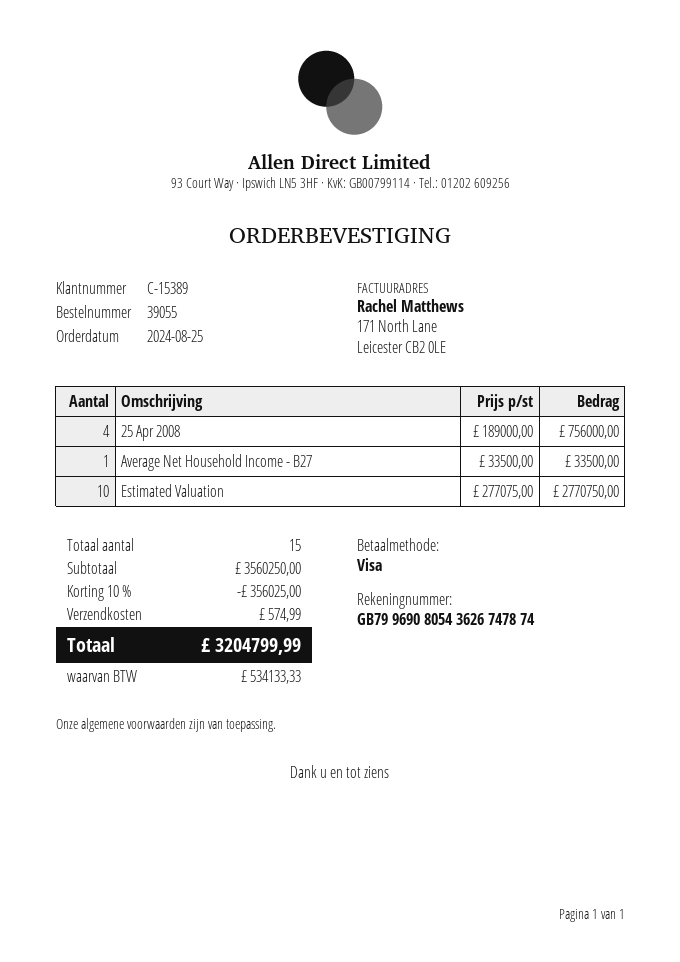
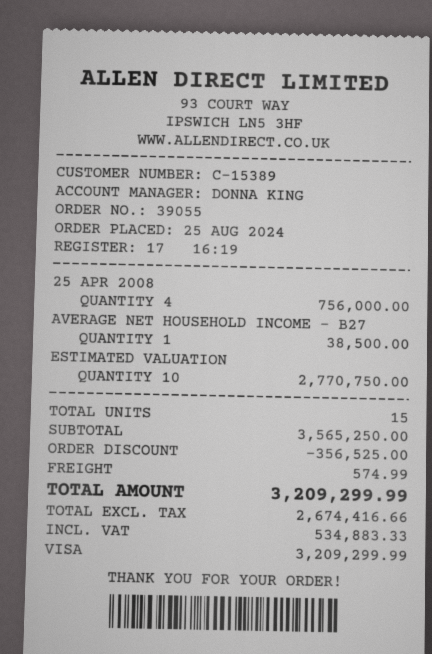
Average Net Household Income - B27: 1 for 33500.00 -> 1 for 38500.00
subtotal: 3560250.00 -> 3565250.00
discount: 356025.00 -> 356525.00
tax: 534133.33 -> 534883.33
total: 3204799.99 -> 3209299.99

